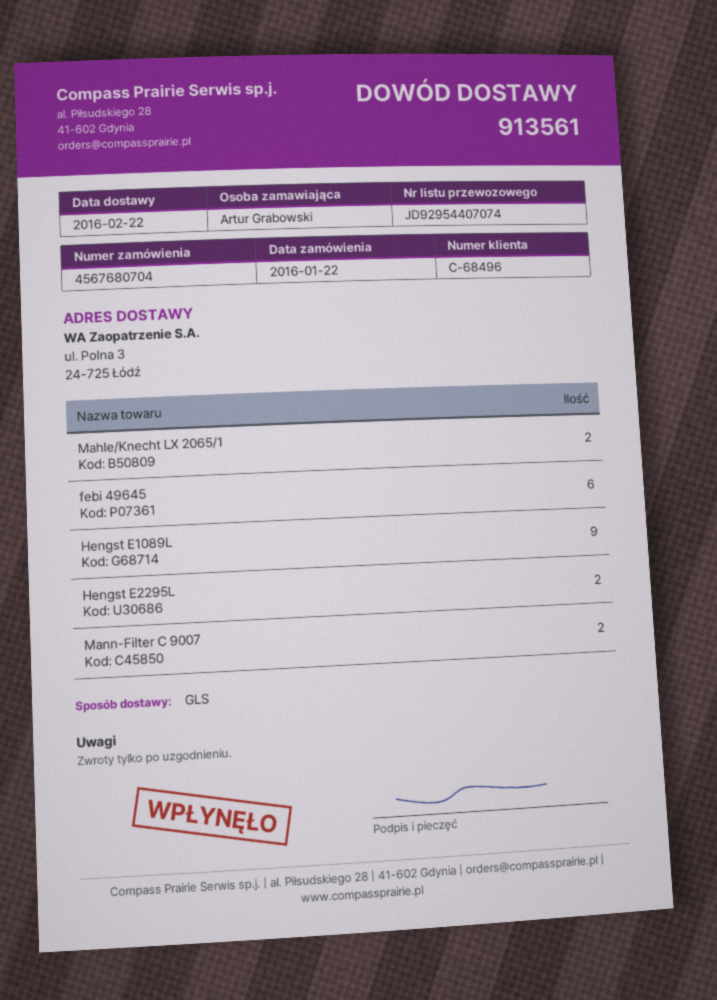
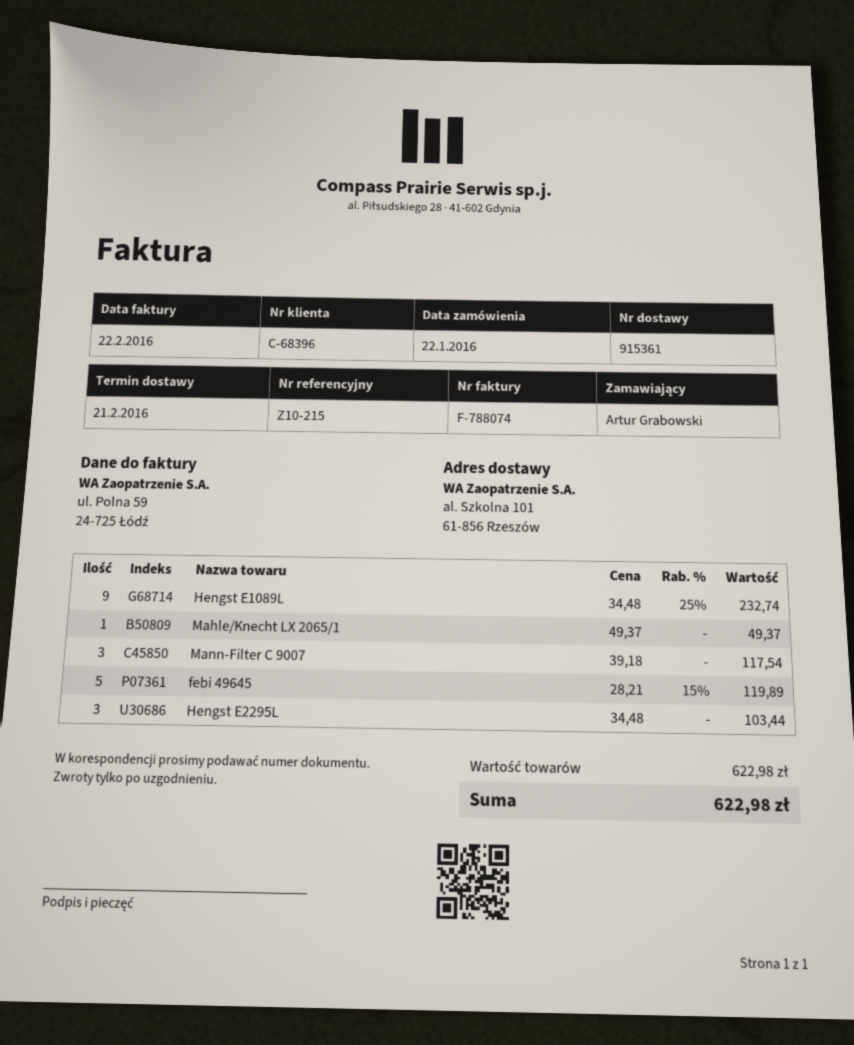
delivery note number: 913561 -> 915361
delivery date: 2016-02-22 -> 2016-02-21
customer number: C-68496 -> C-68396
ship to: ul. Polna 3, 24-725 Łódź -> al. Szkolna 101, 61-856 Rzeszów
Mahle/Knecht LX 2065/1: 2 -> 1
febi 49645: 6 -> 5
Hengst E2295L: 2 -> 3
Mann-Filter C 9007: 2 -> 3

